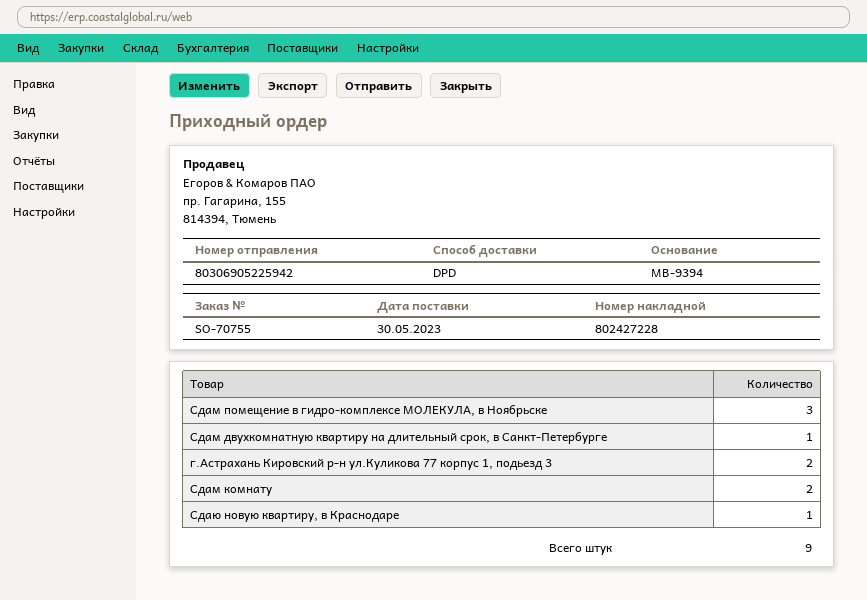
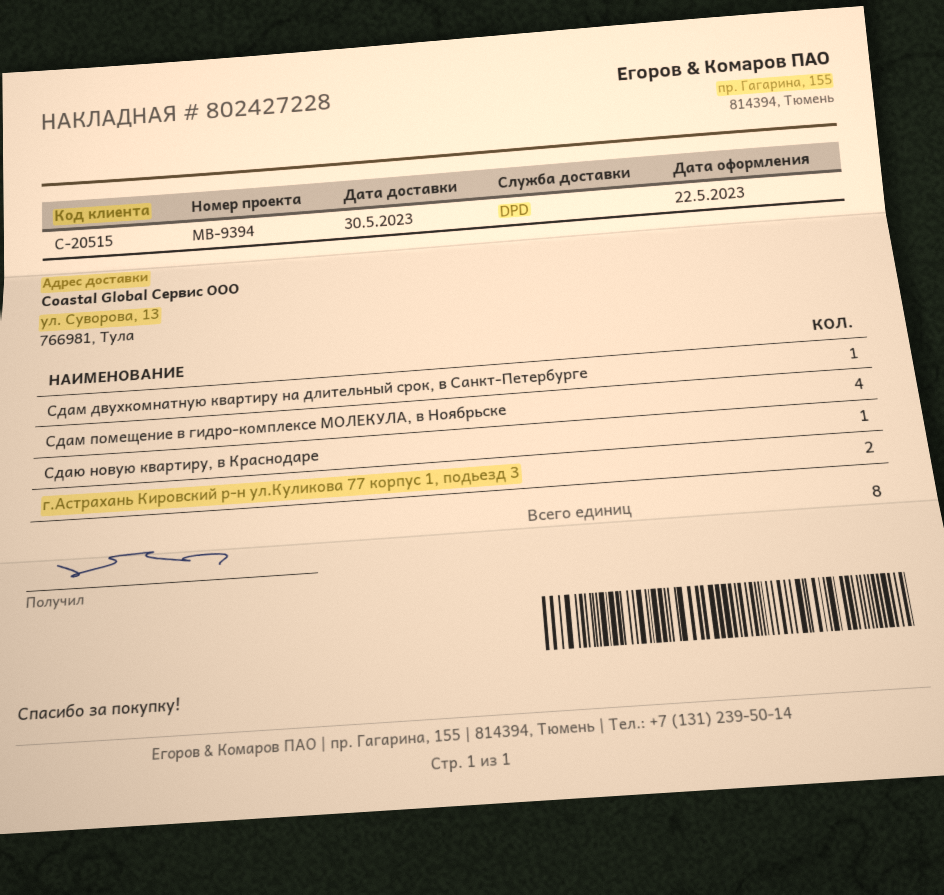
Сдам помещение в гидро-комплексе МОЛЕКУЛА, в Ноябрьске: 3 -> 4
Сдам комнату: 2 -> none
total quantity: 9 -> 8

